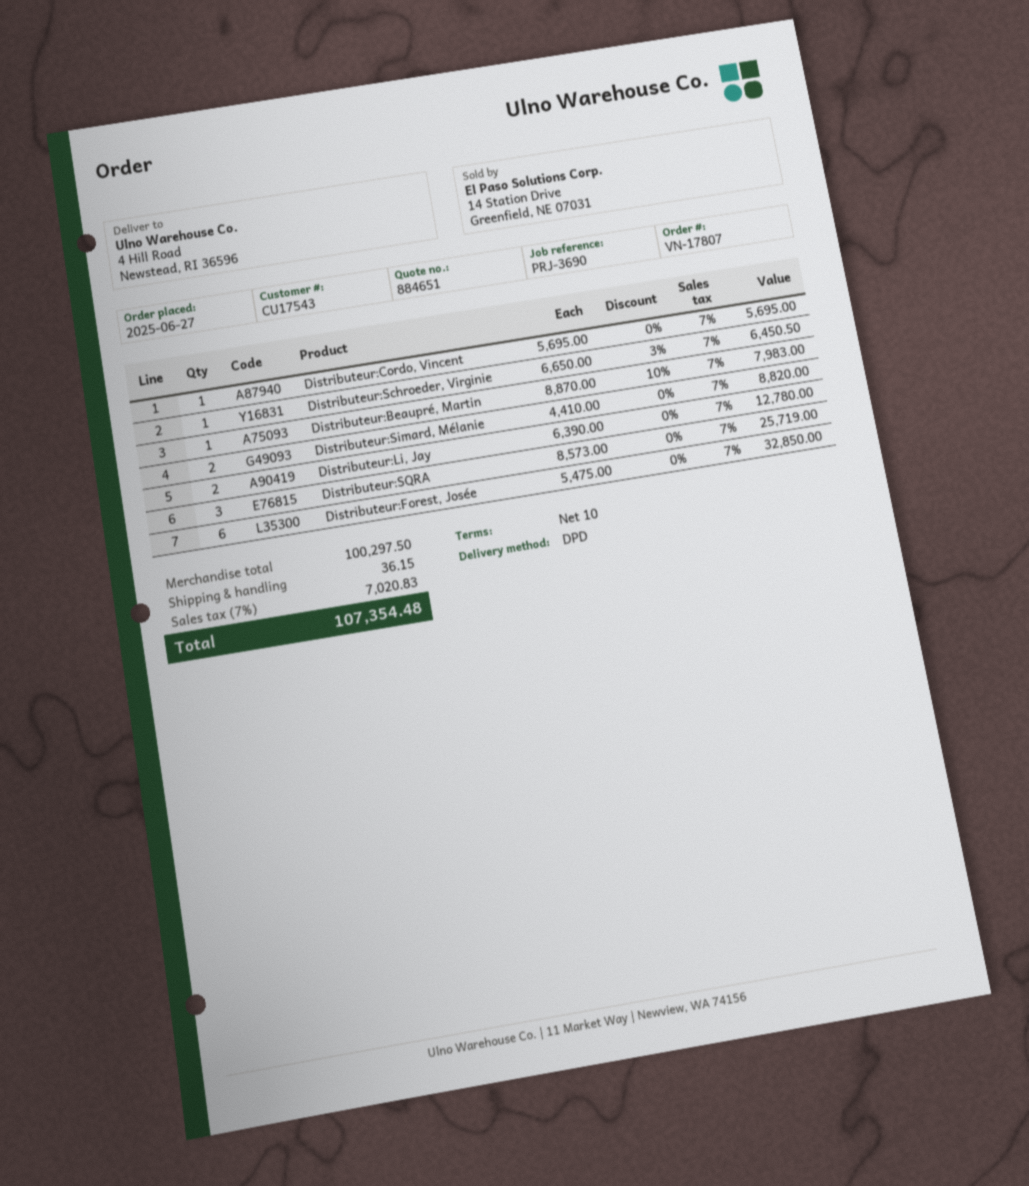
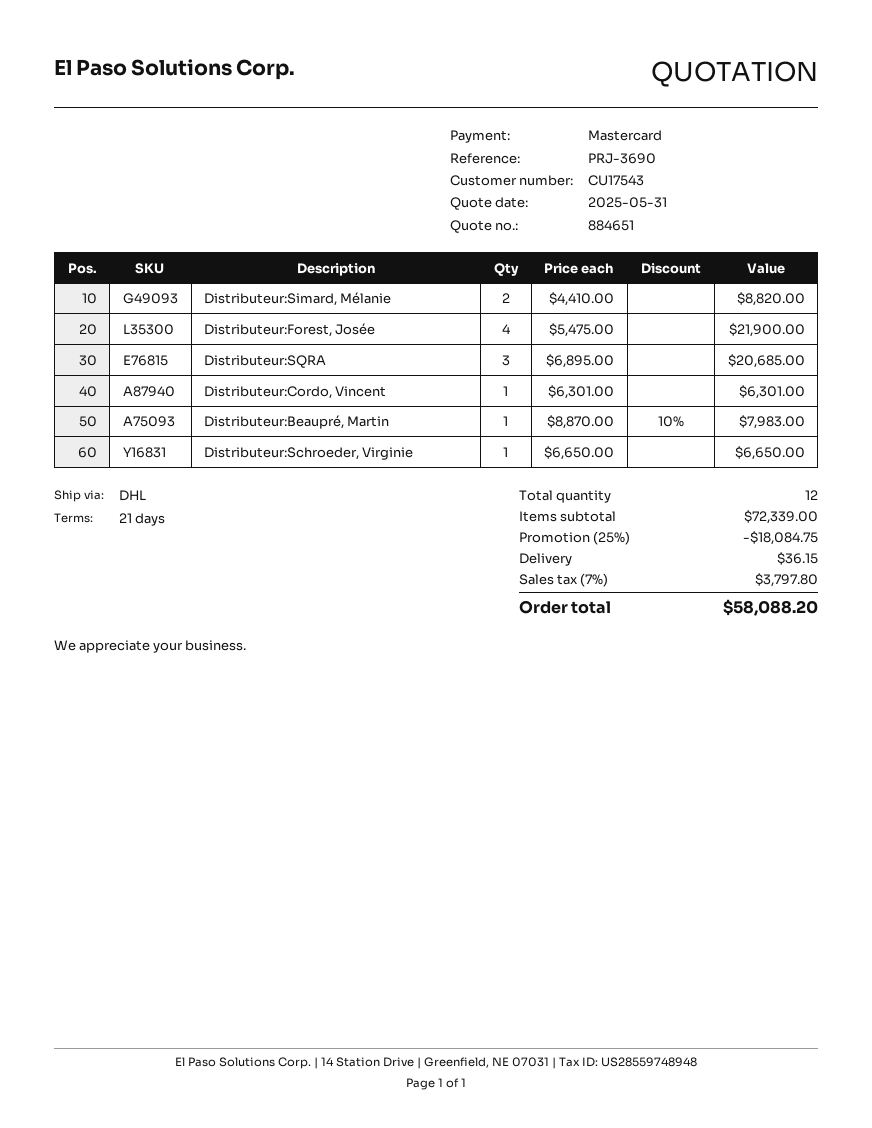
payment terms: 10 days -> 21 days
shipping method: DPD -> DHL
Distributeur:Cordo, Vincent: 1 x 5695.00 = 5695.00 -> 1 x 6301.00 = 6301.00
Distributeur:Schroeder, Virginie: 1 x 6650.00 - 3% = 6450.50 -> 1 x 6650.00 = 6650.00
Distributeur:Li, Jay: 2 x 6390.00 = 12780.00 -> none
Distributeur:SQRA: 3 x 8573.00 = 25719.00 -> 3 x 6895.00 = 20685.00
Distributeur:Forest, Josée: 6 x 5475.00 = 32850.00 -> 4 x 5475.00 = 21900.00
subtotal: 100297.50 -> 72339.00
discount: none -> 25% = 18084.75
tax: 7% = 7020.83 -> 7% = 3797.80
total: 107354.48 -> 58088.20

